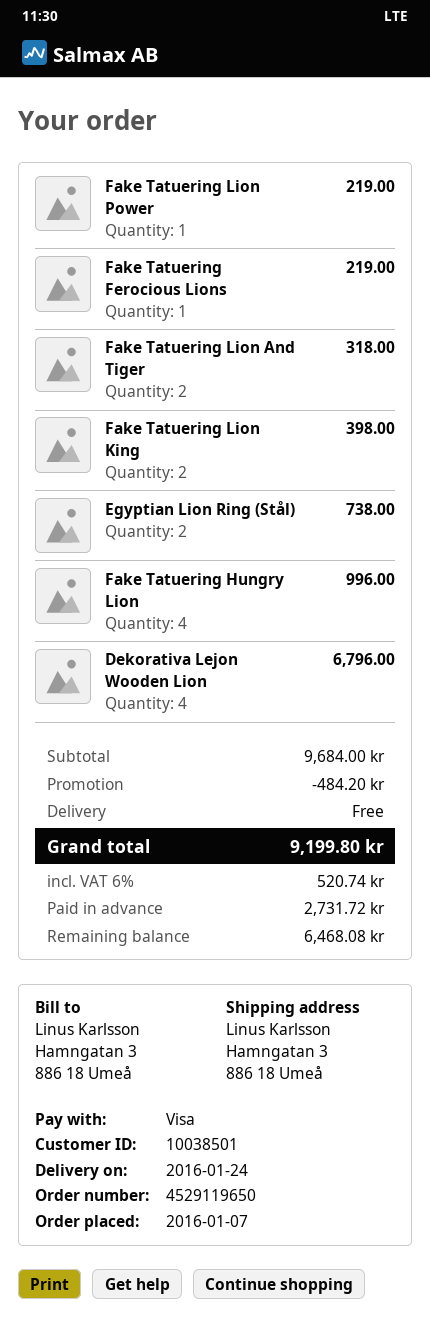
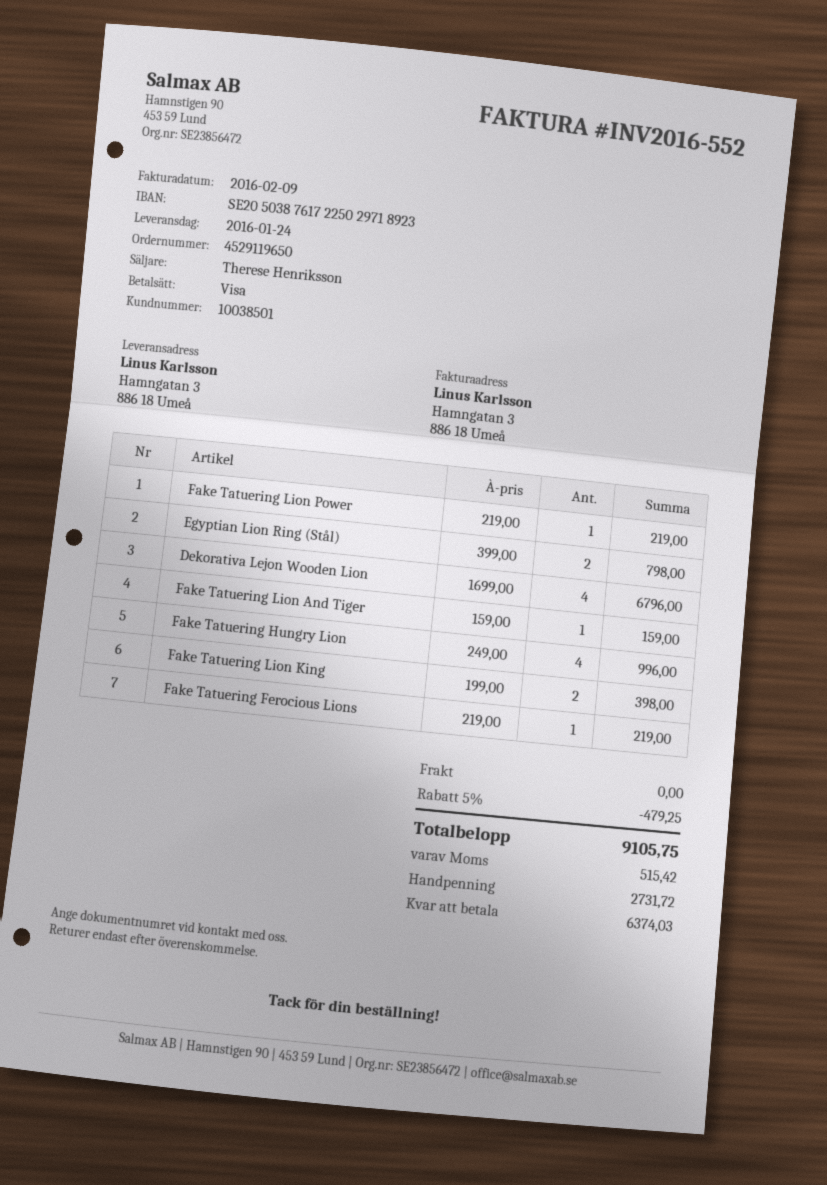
Fake Tatuering Lion And Tiger: 2 for 318.00 -> 1 for 159.00
Egyptian Lion Ring (Stål): 2 for 738.00 -> 2 for 798.00
discount: 484.20 -> 479.25
tax: 520.74 -> 515.42
total: 9199.80 -> 9105.75
balance: 6468.08 -> 6374.03

